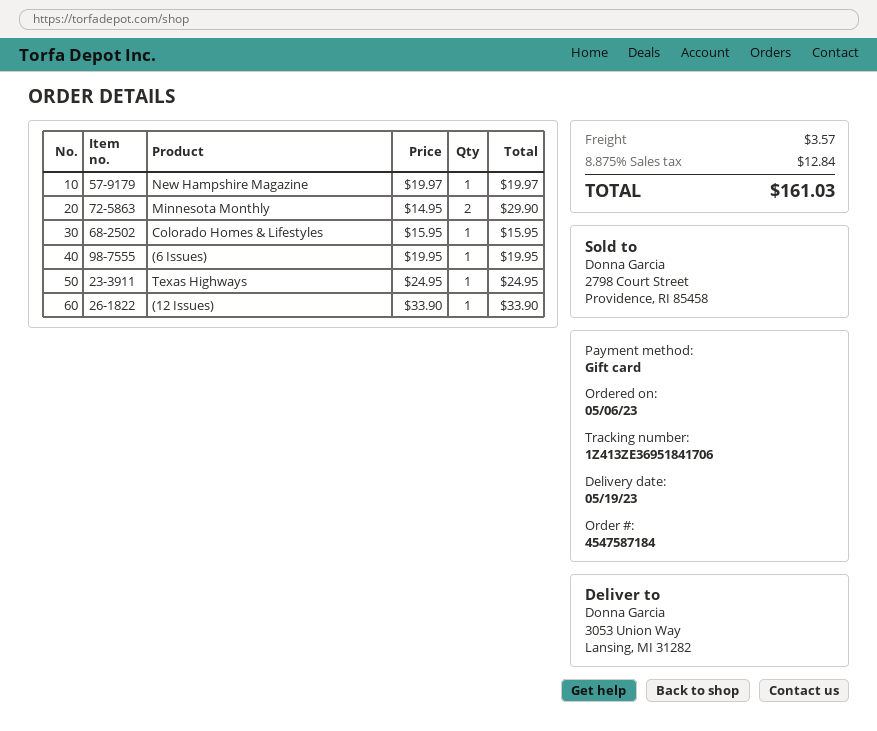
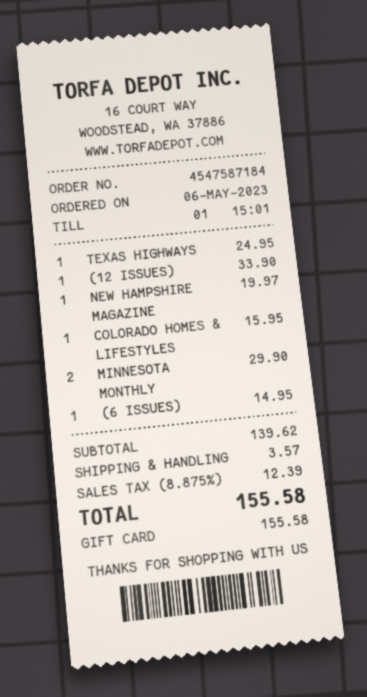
(6 Issues): 1 for 19.95 -> 1 for 14.95
tax: 8.875% = 12.84 -> 8.875% = 12.39
total: 161.03 -> 155.58

